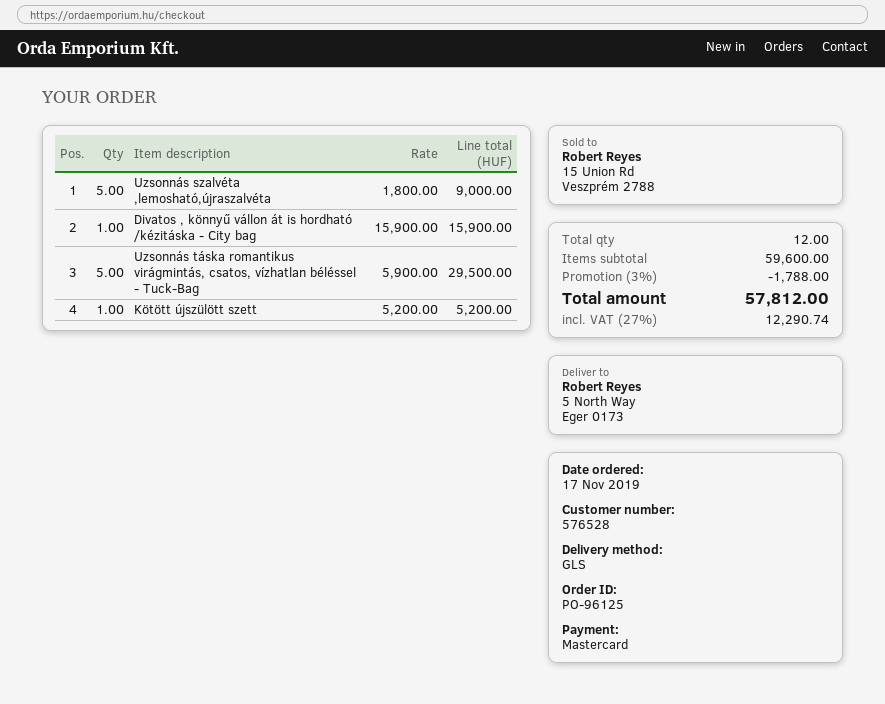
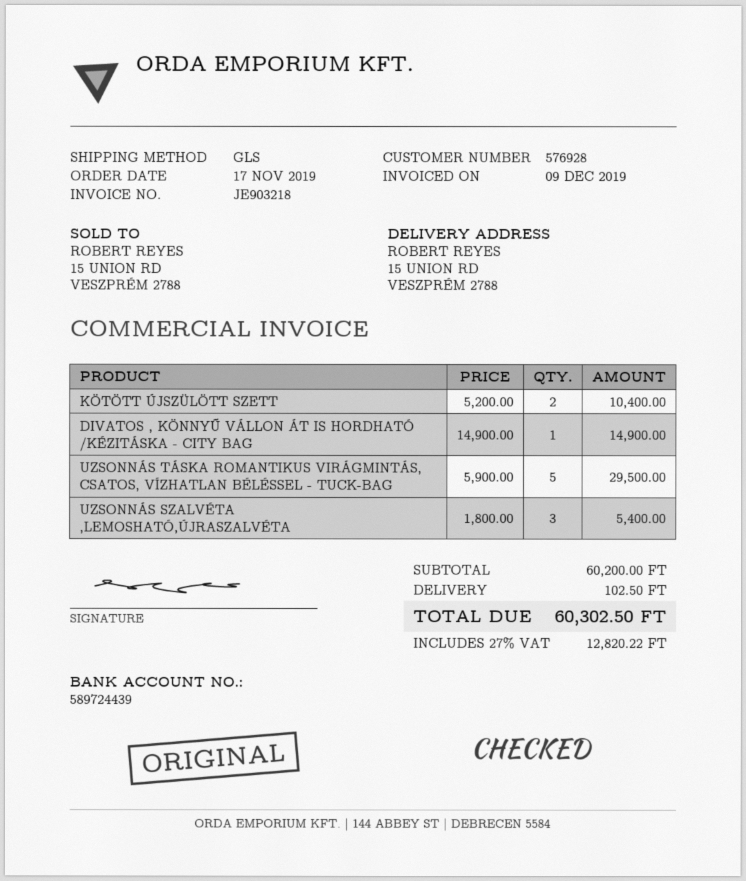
customer number: 576528 -> 576928
ship to: 5 North Way, Eger 0173 -> 15 UNION RD, VESZPRÉM 2788
Uzsonnás szalvéta ,lemosható,újraszalvéta: 5 x 1800.00 = 9000.00 -> 3 x 1800.00 = 5400.00
Divatos , könnyű vállon át is hordható /kézitáska - City bag: 1 x 15900.00 = 15900.00 -> 1 x 14900.00 = 14900.00
Kötött újszülött szett: 1 x 5200.00 = 5200.00 -> 2 x 5200.00 = 10400.00
subtotal: 59600.00 -> 60200.00
discount: 3% = 1788.00 -> none
shipping: none -> 102.50
tax: 27% = 12290.74 -> 27% = 12820.22
total: 57812.00 -> 60302.50

